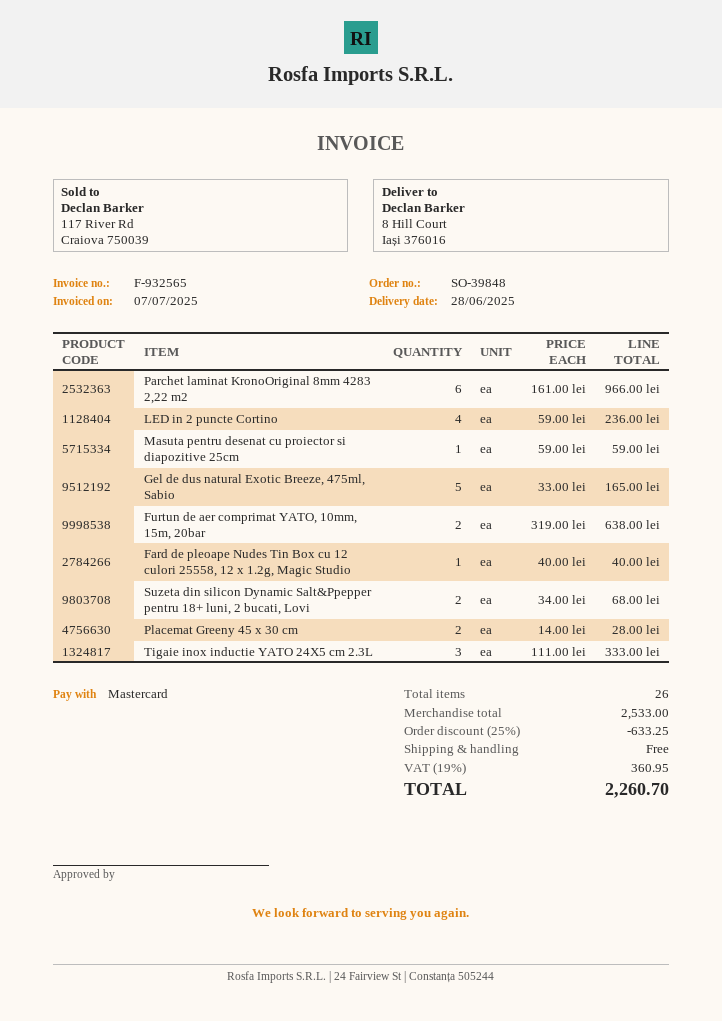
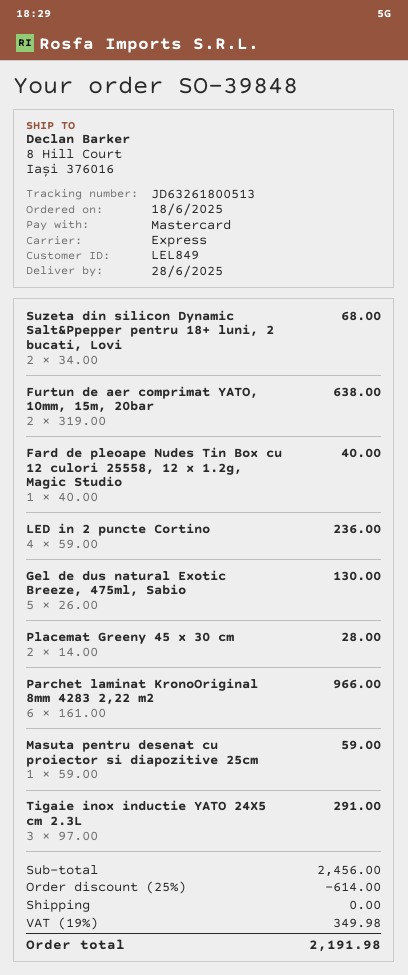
Gel de dus natural Exotic Breeze, 475ml, Sabio: 5 x 33.00 = 165.00 -> 5 x 26.00 = 130.00
Tigaie inox inductie YATO 24X5 cm 2.3L: 3 x 111.00 = 333.00 -> 3 x 97.00 = 291.00
subtotal: 2533.00 -> 2456.00
discount: 25% = 633.25 -> 25% = 614.00
tax: 19% = 360.95 -> 19% = 349.98
total: 2260.70 -> 2191.98

